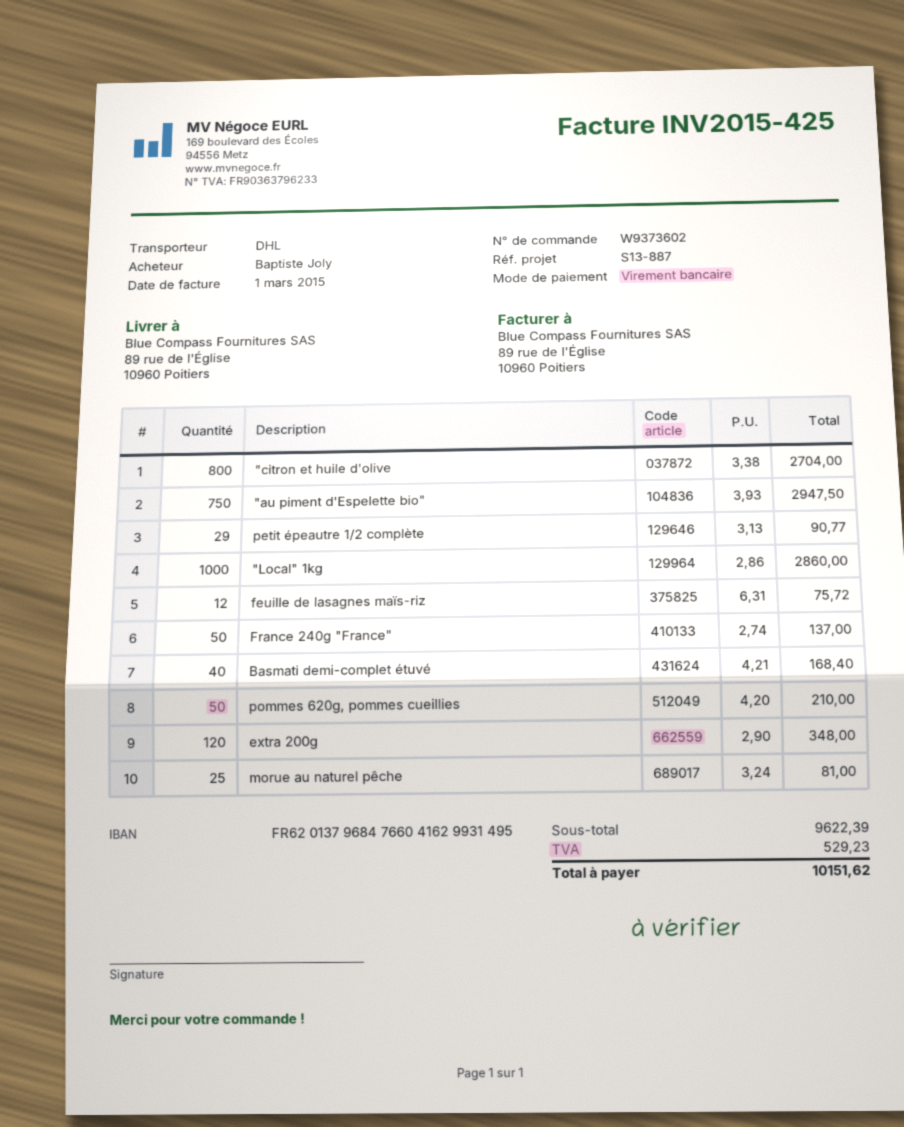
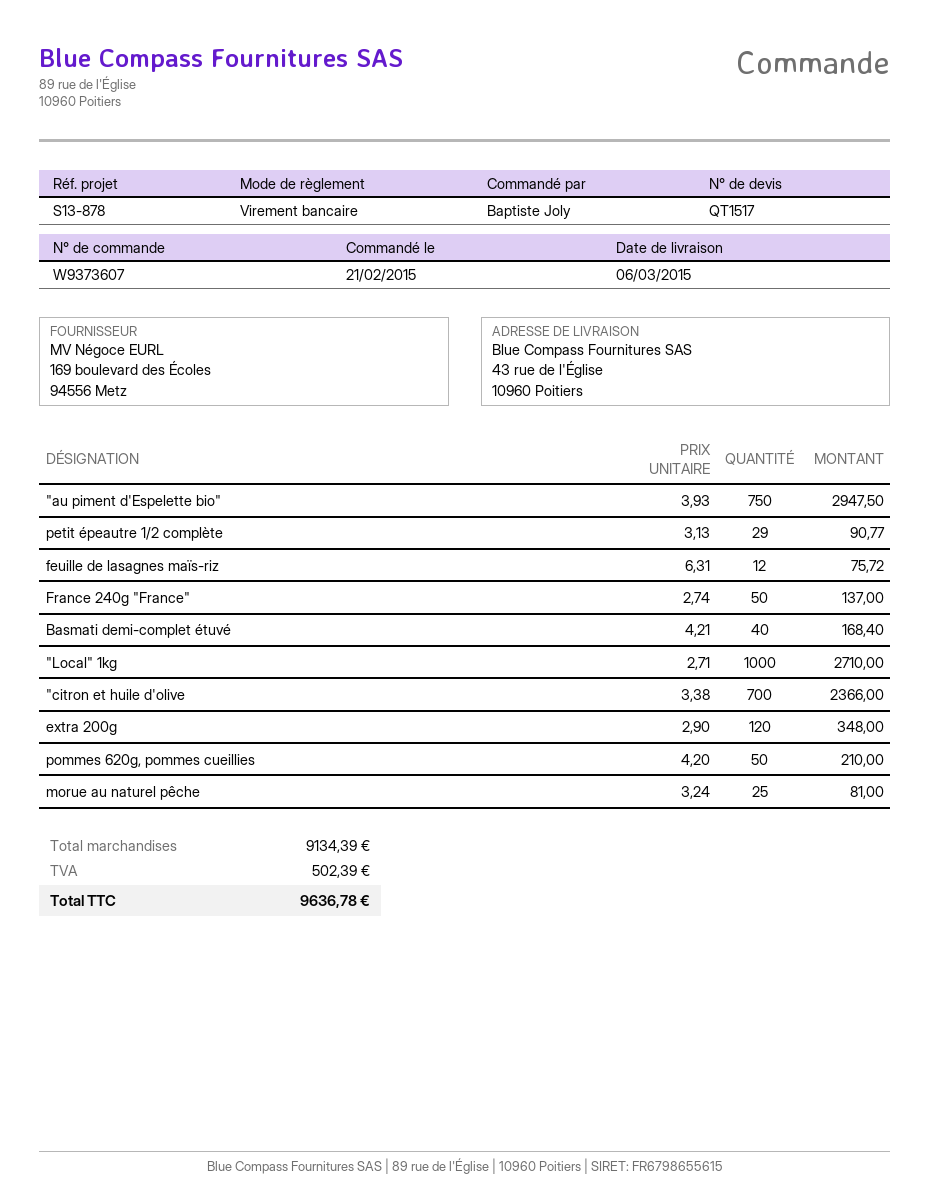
order number: W9373602 -> W9373607
reference: S13-887 -> S13-878
ship to: 89 rue de l'Église, 10960 Poitiers -> 43 rue de l'Église, 10960 Poitiers
"citron et huile d'olive: 800 x 3.38 = 2704.00 -> 700 x 3.38 = 2366.00
"Local" 1kg: 1000 x 2.86 = 2860.00 -> 1000 x 2.71 = 2710.00
subtotal: 9622.39 -> 9134.39
tax: 529.23 -> 502.39
total: 10151.62 -> 9636.78

